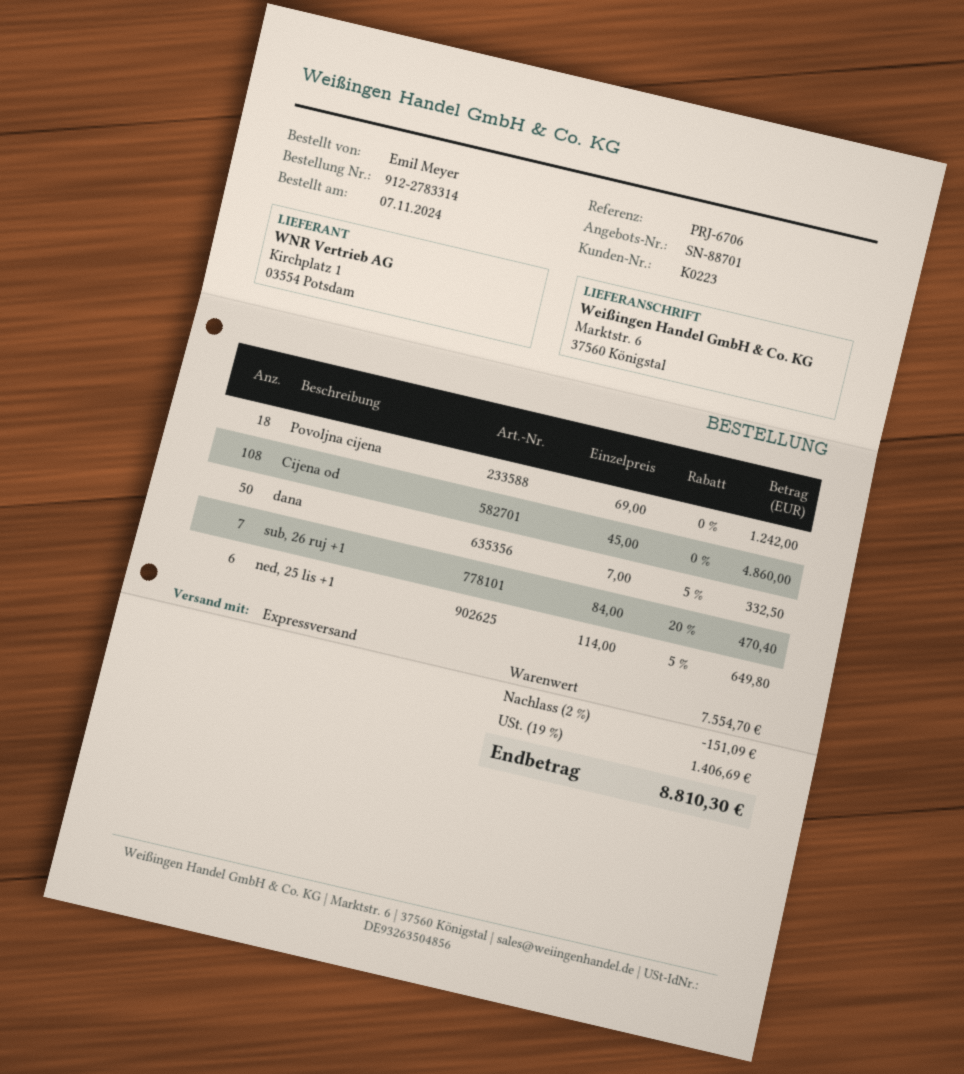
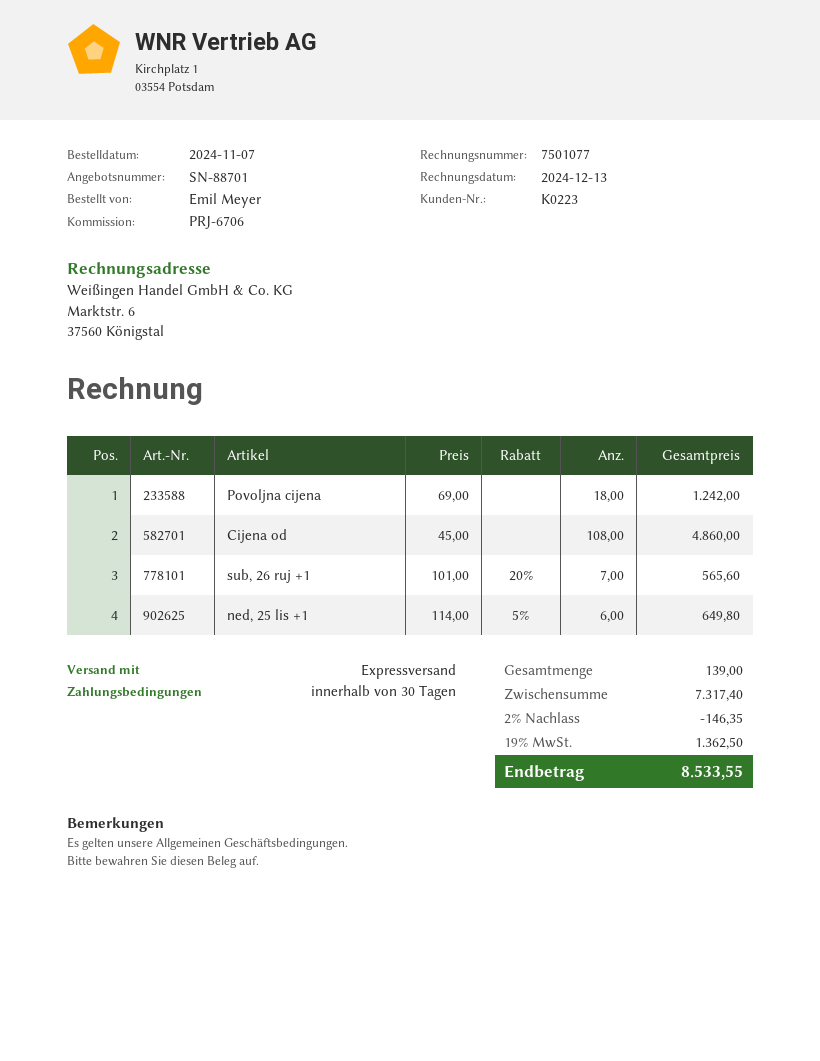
dana: 50 x 7.00 - 5% = 332.50 -> none
sub, 26 ruj +1: 7 x 84.00 - 20% = 470.40 -> 7 x 101.00 - 20% = 565.60
subtotal: 7554.70 -> 7317.40
discount: 2% = 151.09 -> 2% = 146.35
tax: 19% = 1406.69 -> 19% = 1362.50
total: 8810.30 -> 8533.55

